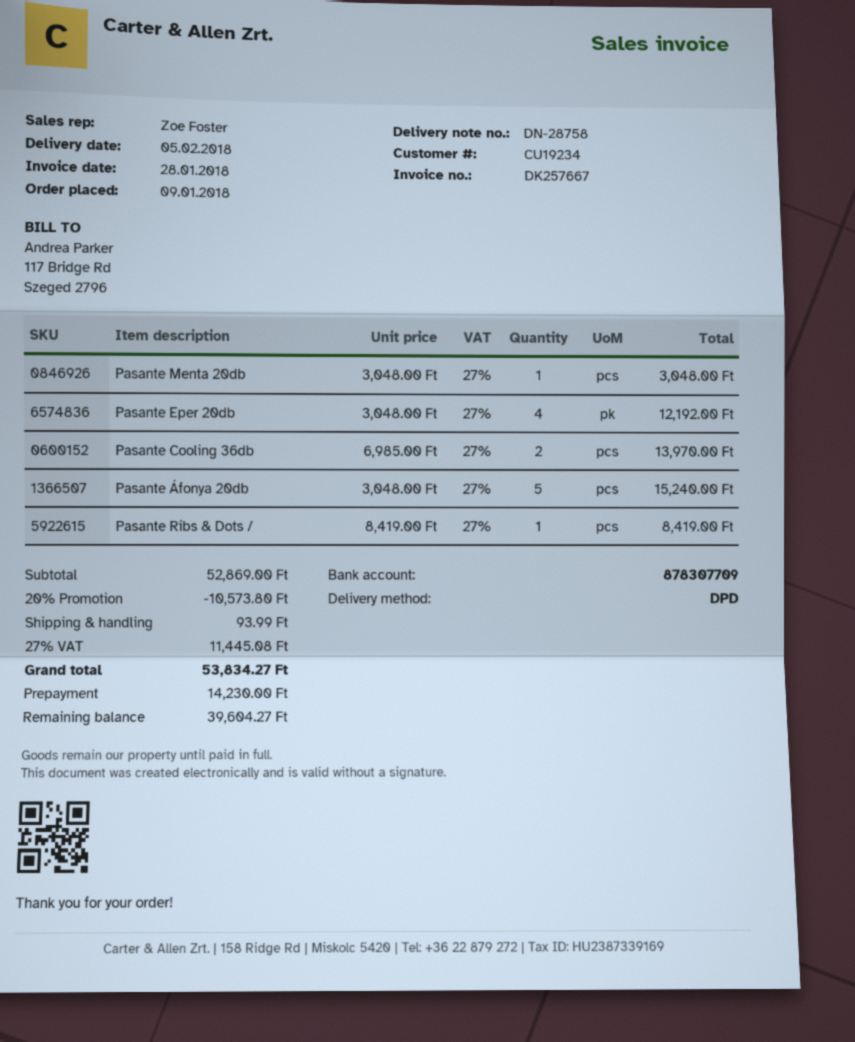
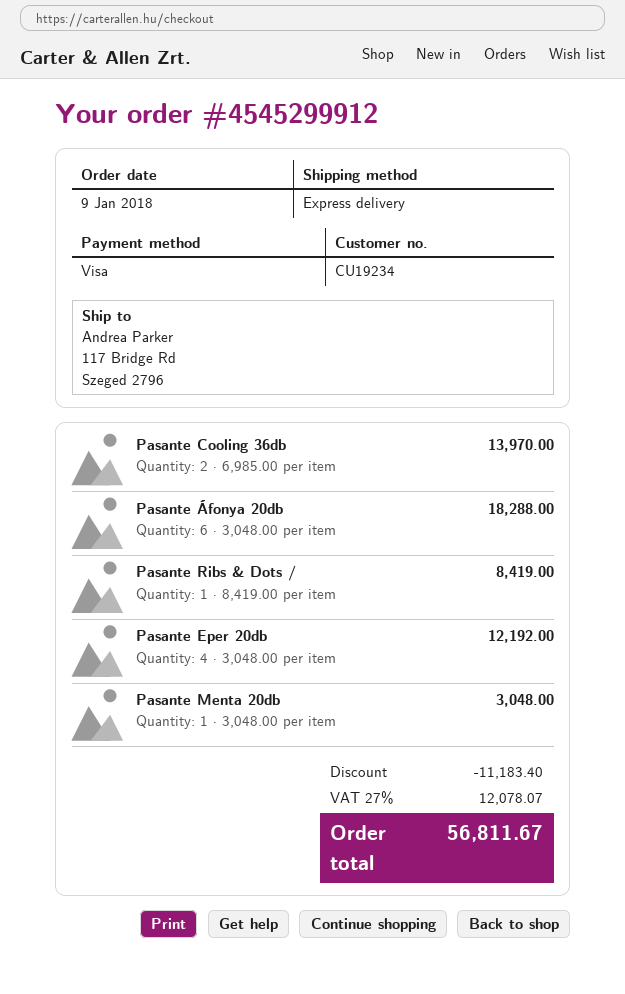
shipping method: DPD -> express
Pasante Áfonya 20db: 5 x 3048.00 = 15240.00 -> 6 x 3048.00 = 18288.00
discount: 10573.80 -> 11183.40
shipping: 93.99 -> none
tax: 27% = 11445.08 -> 27% = 12078.07
total: 53834.27 -> 56811.67

